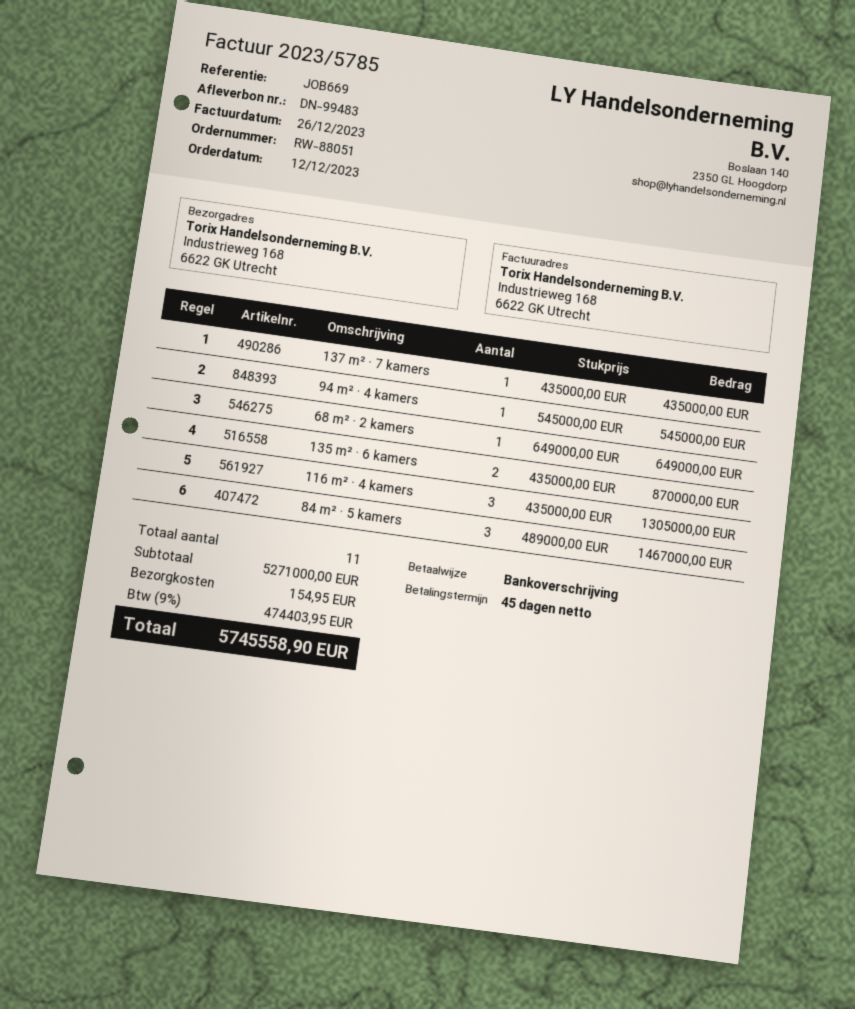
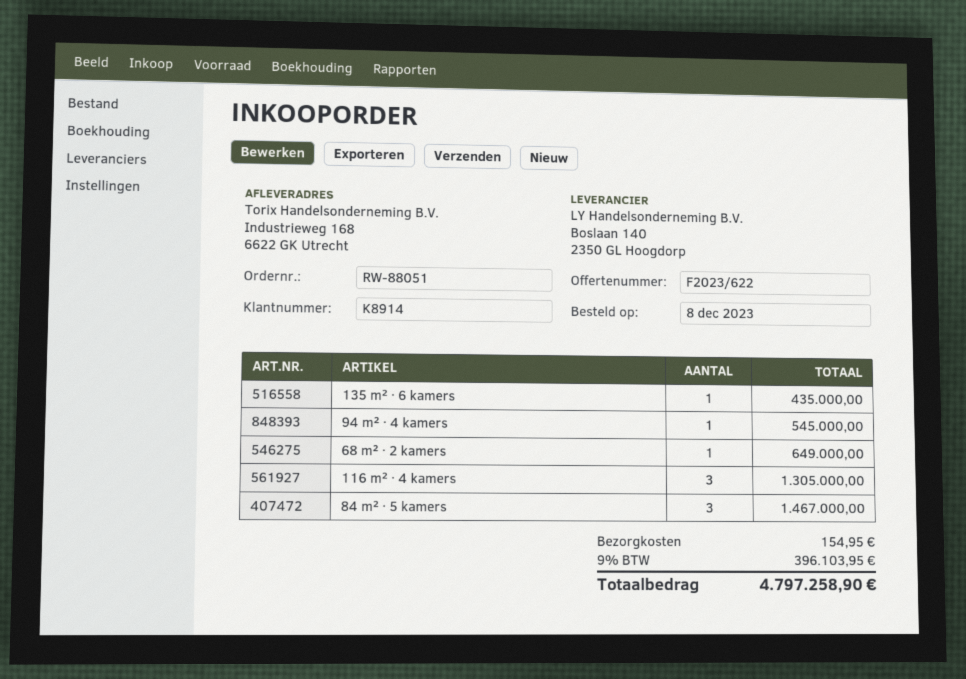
order date: 2023-12-12 -> 2023-12-08
137 m² · 7 kamers: 1 for 435000.00 -> none
135 m² · 6 kamers: 2 for 870000.00 -> 1 for 435000.00
tax: 9% = 474403.95 -> 9% = 396103.95
total: 5745558.90 -> 4797258.90

